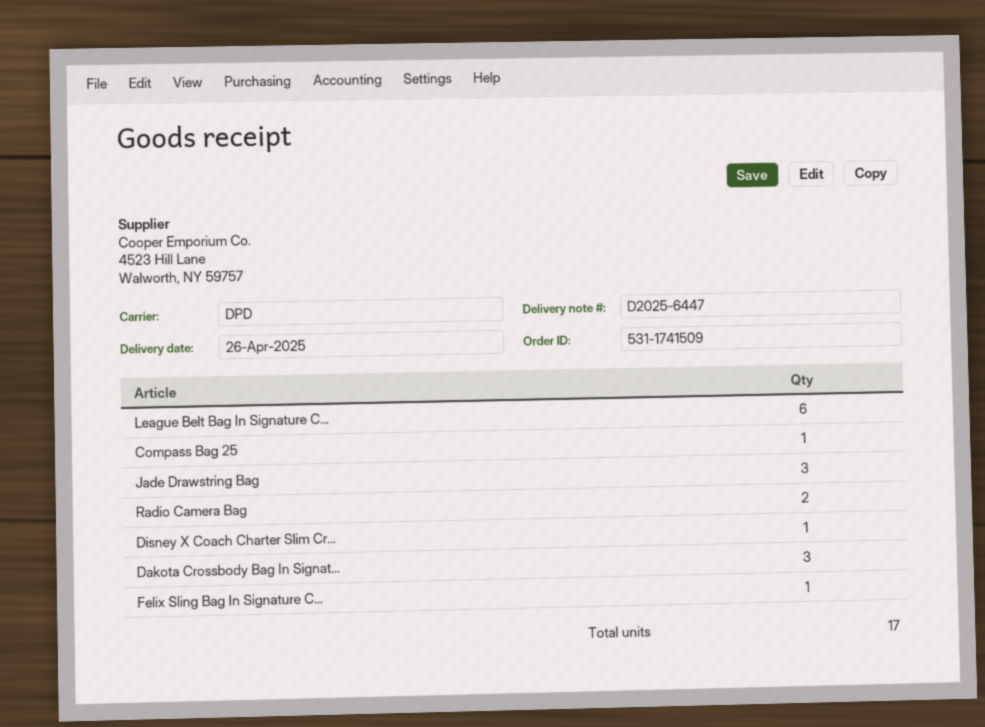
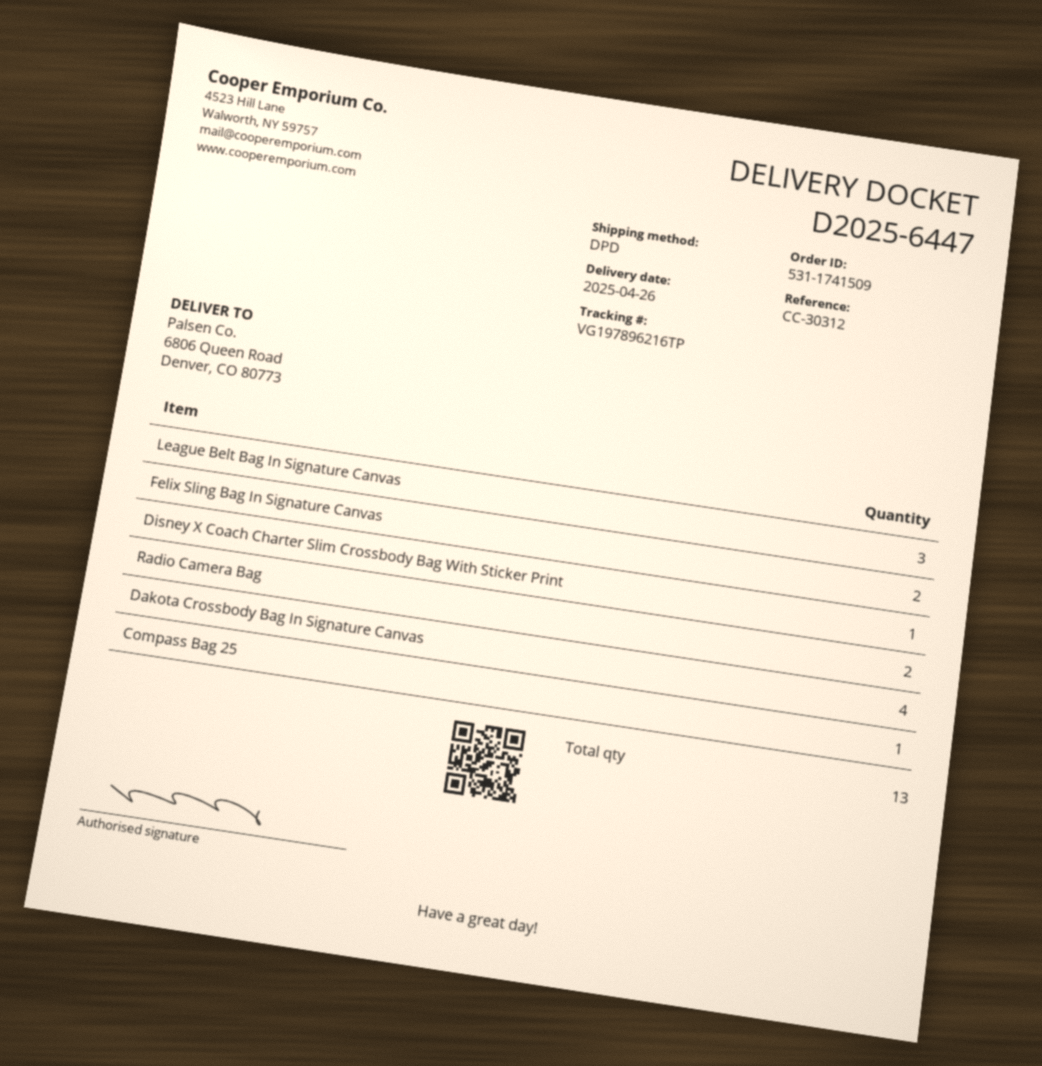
League Belt Bag In Signature C...: 6 -> 3
Jade Drawstring Bag: 3 -> none
Dakota Crossbody Bag In Signat...: 3 -> 4
Felix Sling Bag In Signature C...: 1 -> 2
total quantity: 17 -> 13

